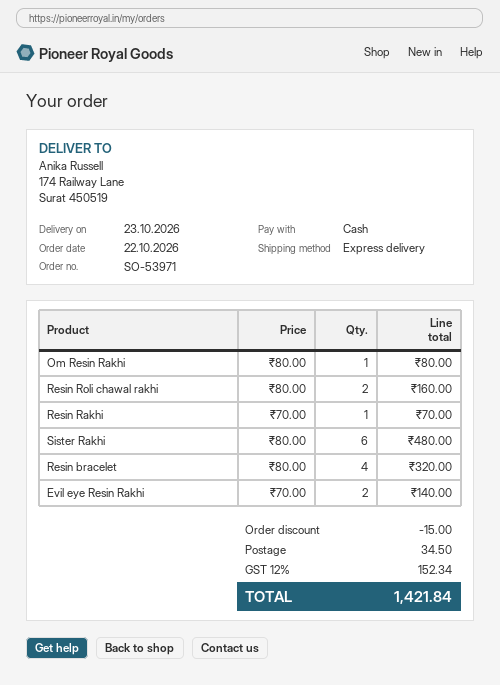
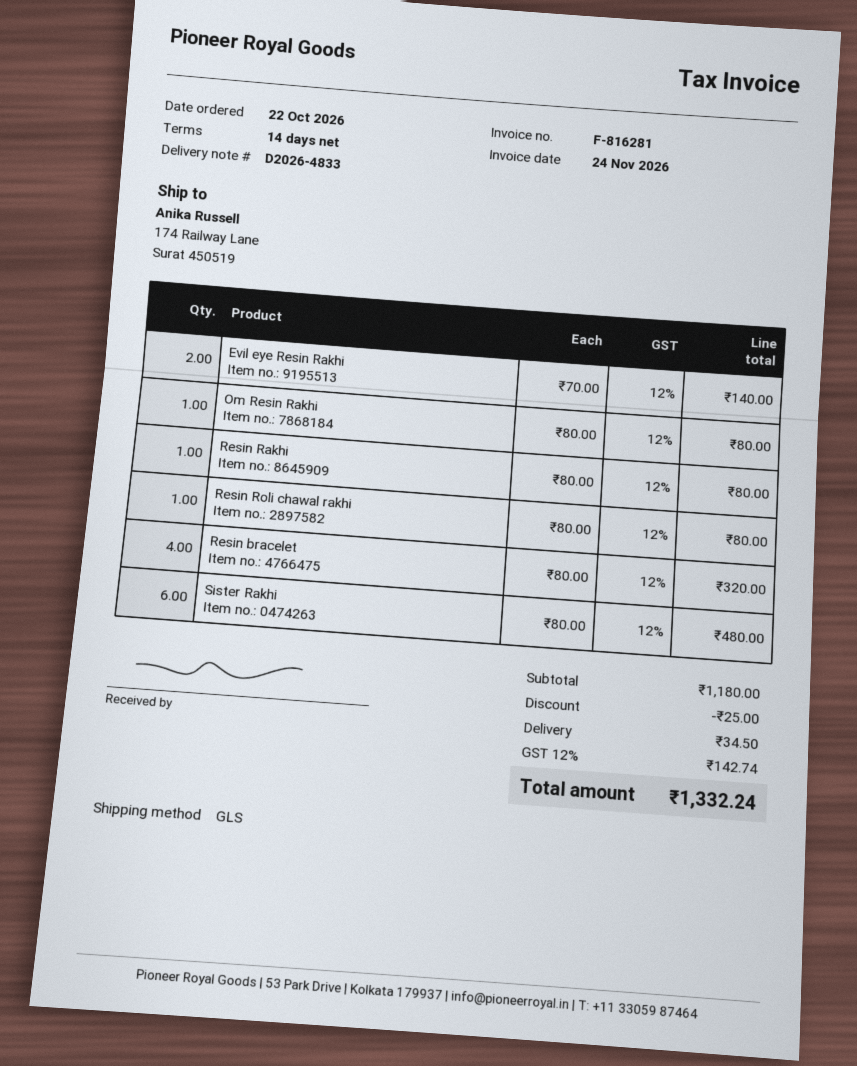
shipping method: express -> GLS
Resin Roli chawal rakhi: 2 x 80.00 = 160.00 -> 1 x 80.00 = 80.00
Resin Rakhi: 1 x 70.00 = 70.00 -> 1 x 80.00 = 80.00
discount: 15.00 -> 25.00
tax: 12% = 152.34 -> 12% = 142.74
total: 1421.84 -> 1332.24

